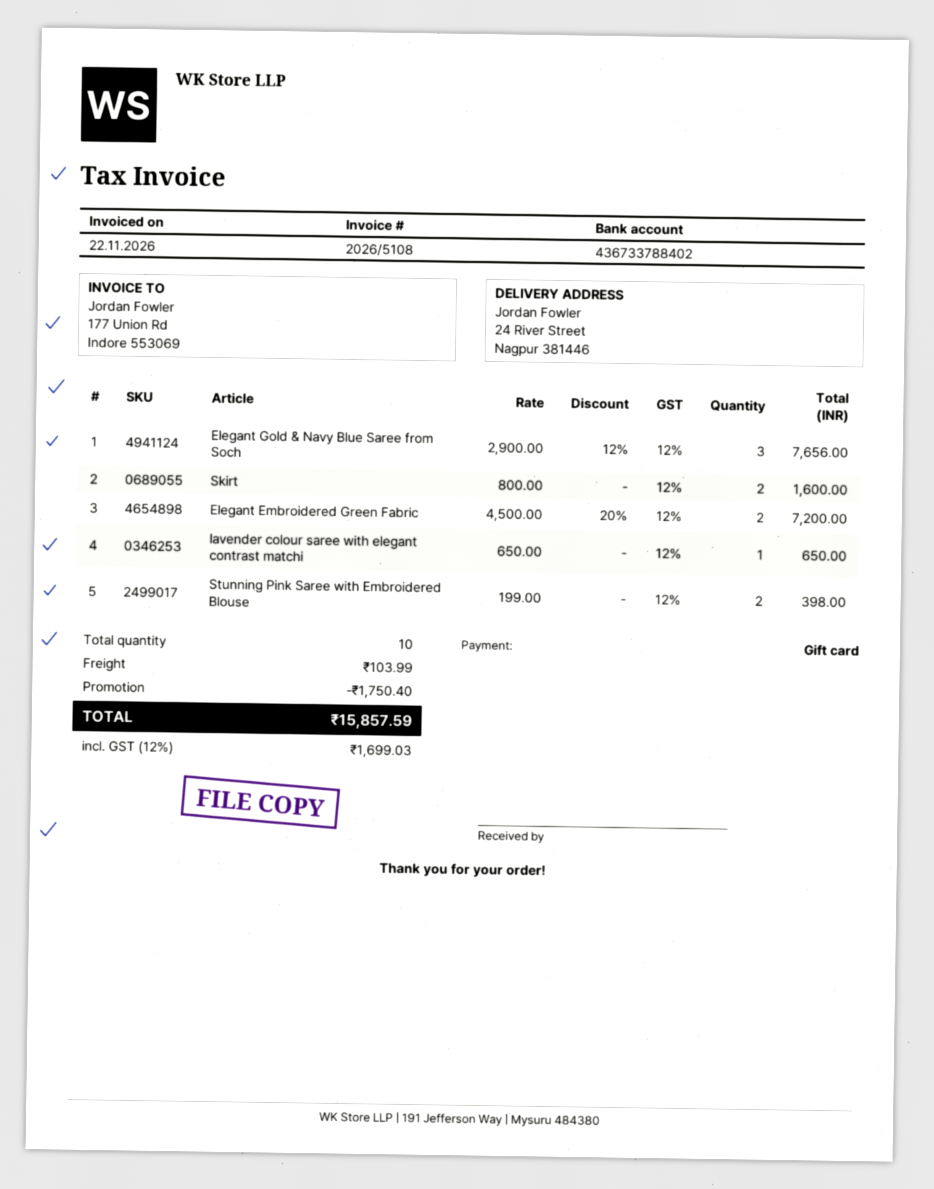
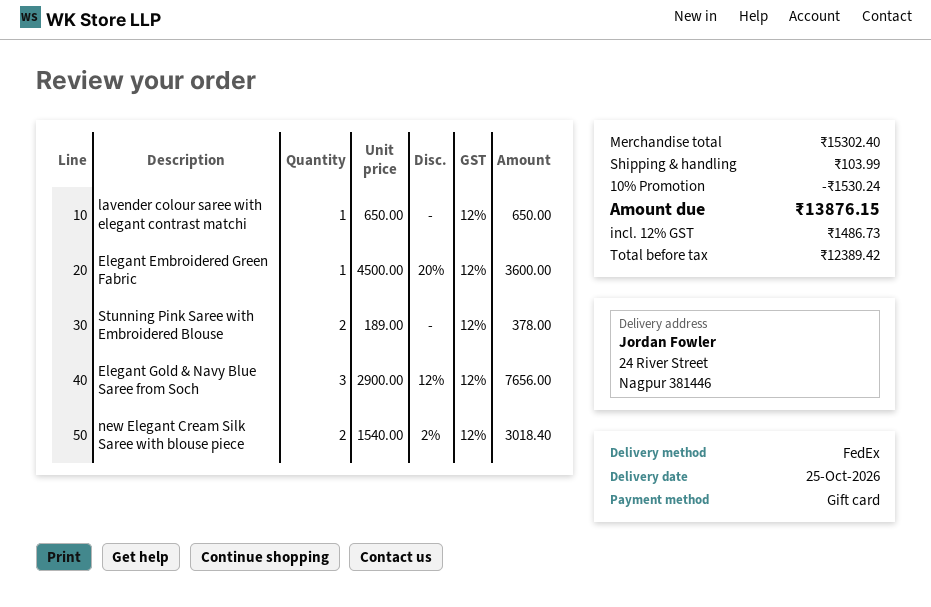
Skirt: 2 x 800.00 = 1600.00 -> none
Elegant Embroidered Green Fabric: 2 x 4500.00 - 20% = 7200.00 -> 1 x 4500.00 - 20% = 3600.00
Stunning Pink Saree with Embroidered Blouse: 2 x 199.00 = 398.00 -> 2 x 189.00 = 378.00
new Elegant Cream Silk Saree with blouse piece: none -> 2 x 1540.00 - 2% = 3018.40
discount: 1750.40 -> 1530.24
tax: 12% = 1699.03 -> 12% = 1486.73
total: 15857.59 -> 13876.15

